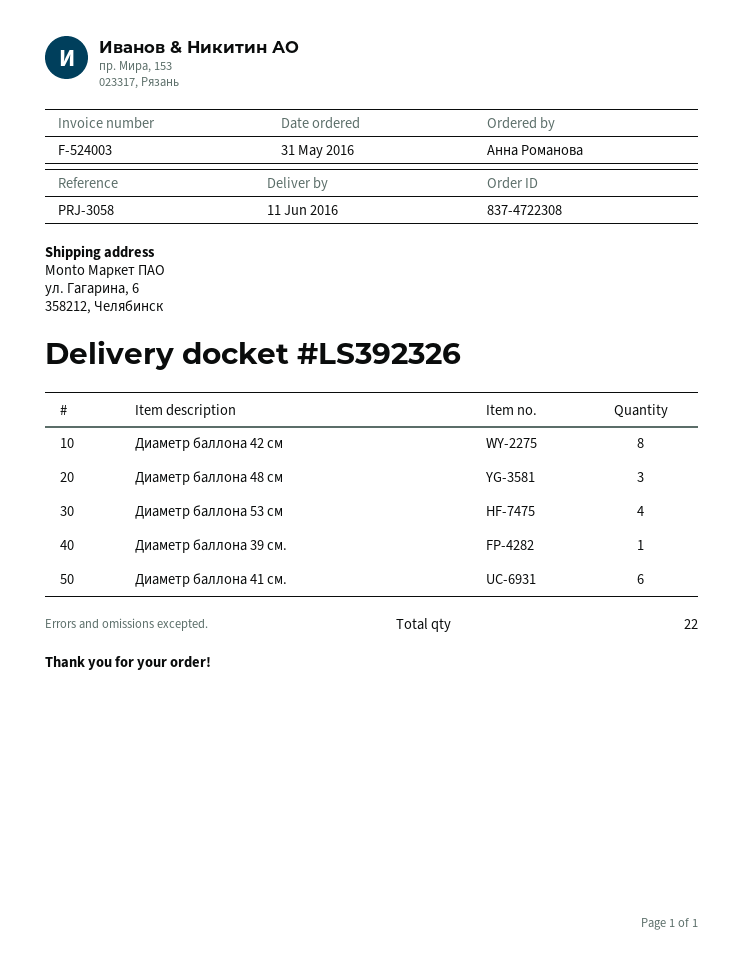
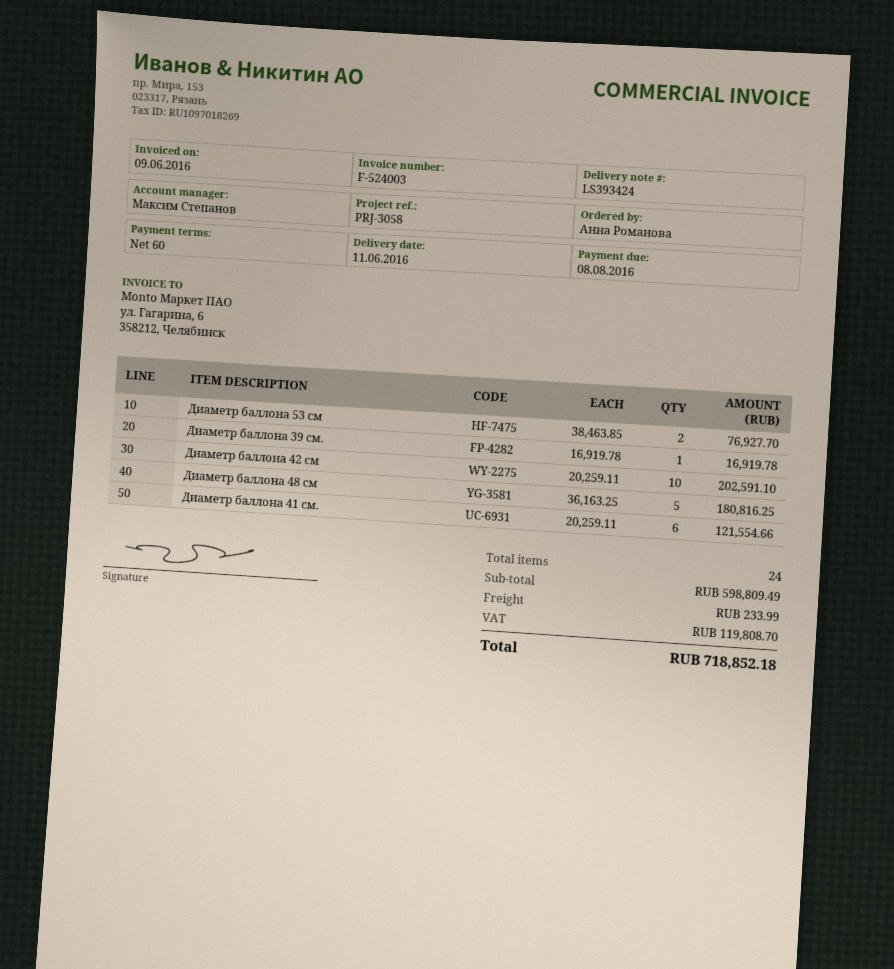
delivery note number: LS392326 -> LS393424
Диаметр баллона 42 см: 8 -> 10
Диаметр баллона 48 см: 3 -> 5
Диаметр баллона 53 см: 4 -> 2
total quantity: 22 -> 24

